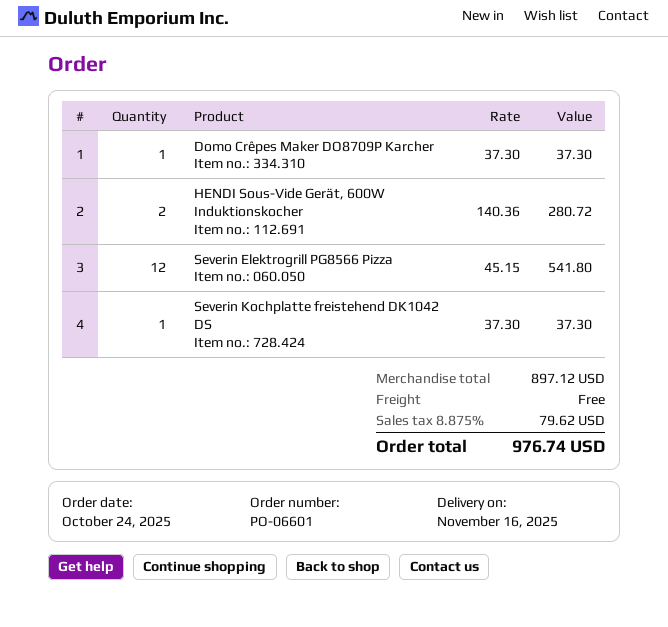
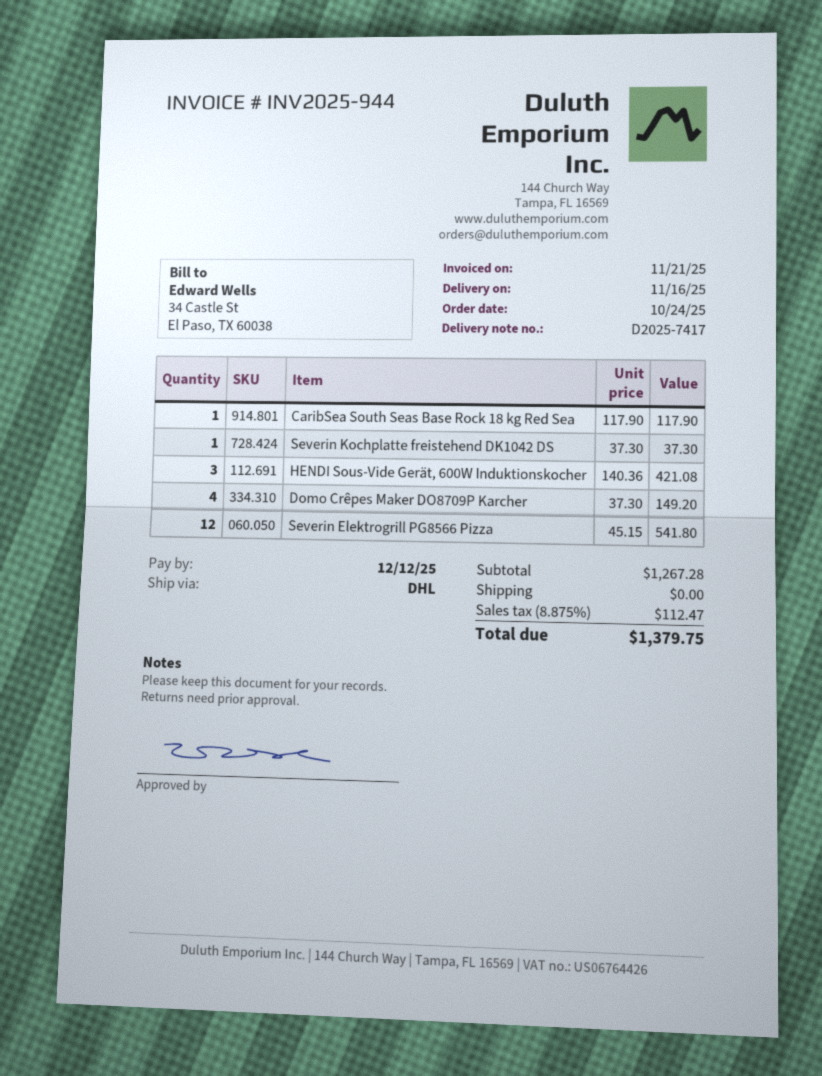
Domo Crêpes Maker DO8709P Karcher: 1 x 37.30 = 37.30 -> 4 x 37.30 = 149.20
HENDI Sous-Vide Gerät, 600W Induktionskocher: 2 x 140.36 = 280.72 -> 3 x 140.36 = 421.08
CaribSea South Seas Base Rock 18 kg Red Sea: none -> 1 x 117.90 = 117.90
subtotal: 897.12 -> 1267.28
tax: 8.875% = 79.62 -> 8.875% = 112.47
total: 976.74 -> 1379.75

